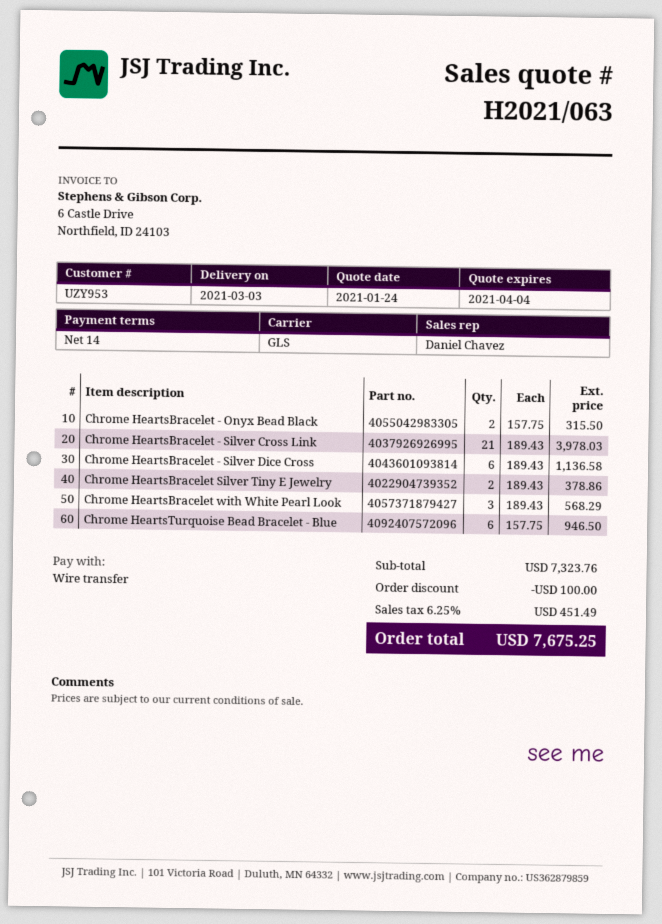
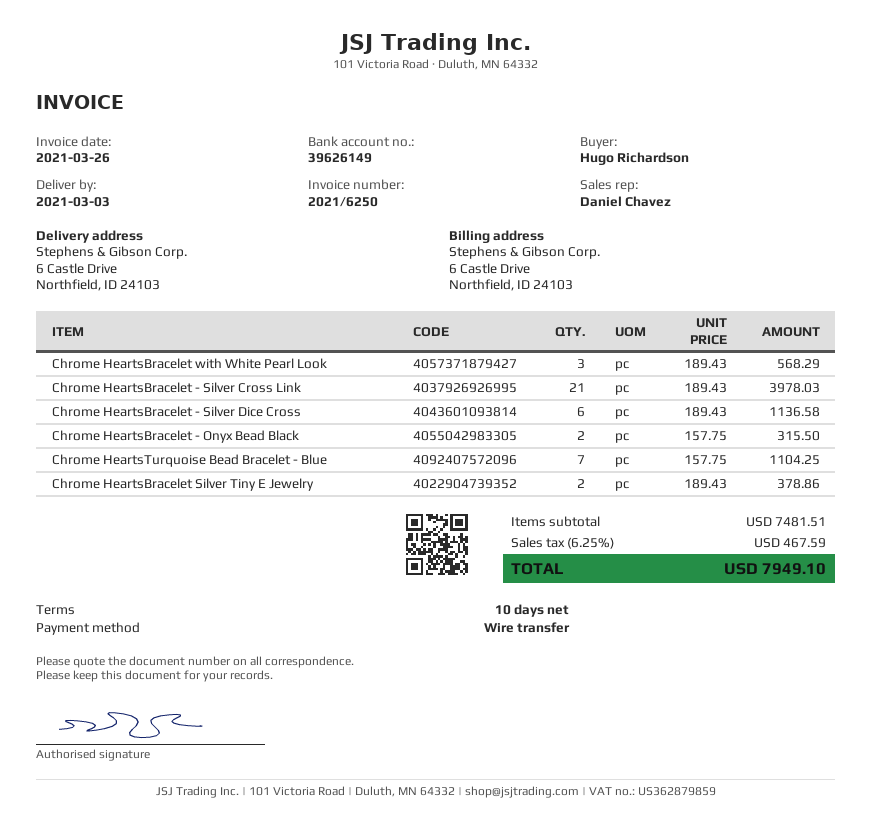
payment terms: 14 days -> 10 days
Chrome HeartsTurquoise Bead Bracelet - Blue: 6 x 157.75 = 946.50 -> 7 x 157.75 = 1104.25
subtotal: 7323.76 -> 7481.51
discount: 100.00 -> none
tax: 6.25% = 451.49 -> 6.25% = 467.59
total: 7675.25 -> 7949.10

